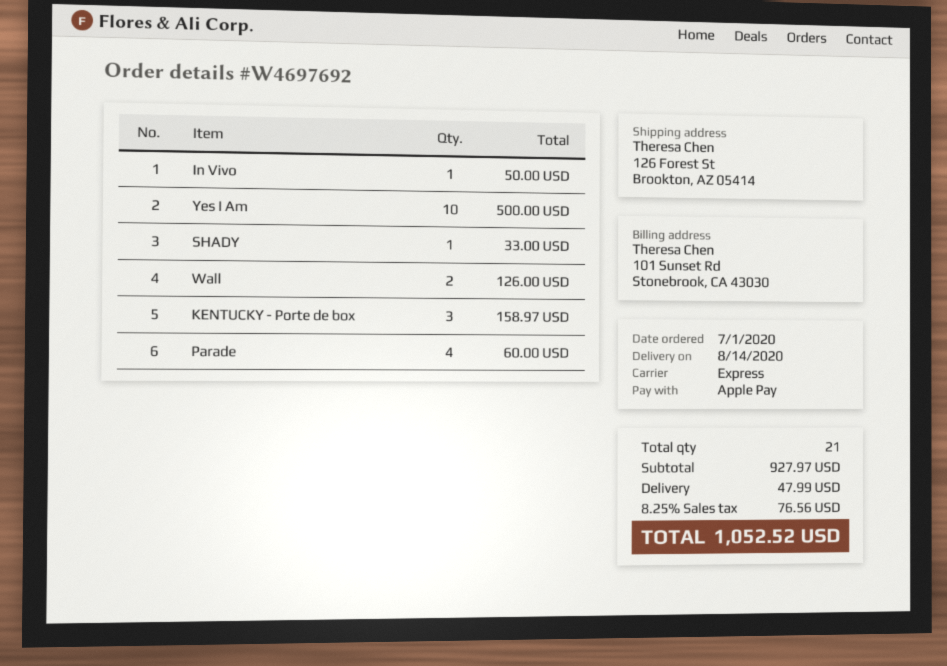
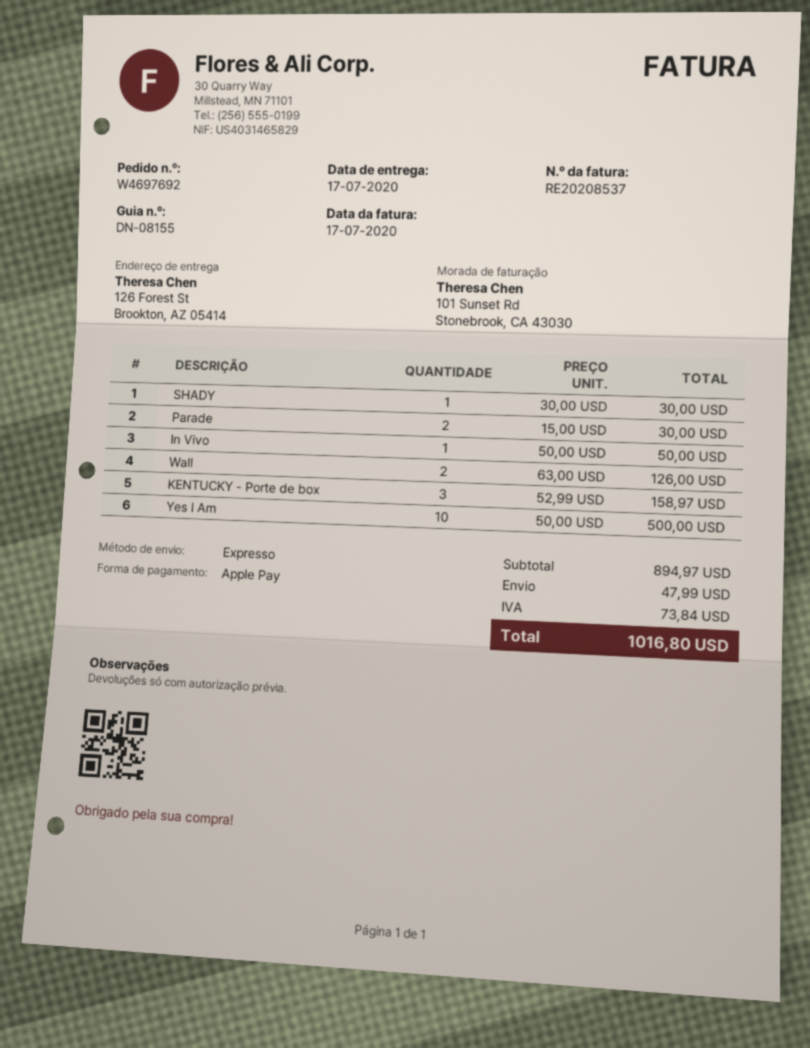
delivery date: 2020-08-14 -> 2020-07-17
SHADY: 1 for 33.00 -> 1 for 30.00
Parade: 4 for 60.00 -> 2 for 30.00
subtotal: 927.97 -> 894.97
tax: 76.56 -> 73.84
total: 1052.52 -> 1016.80

